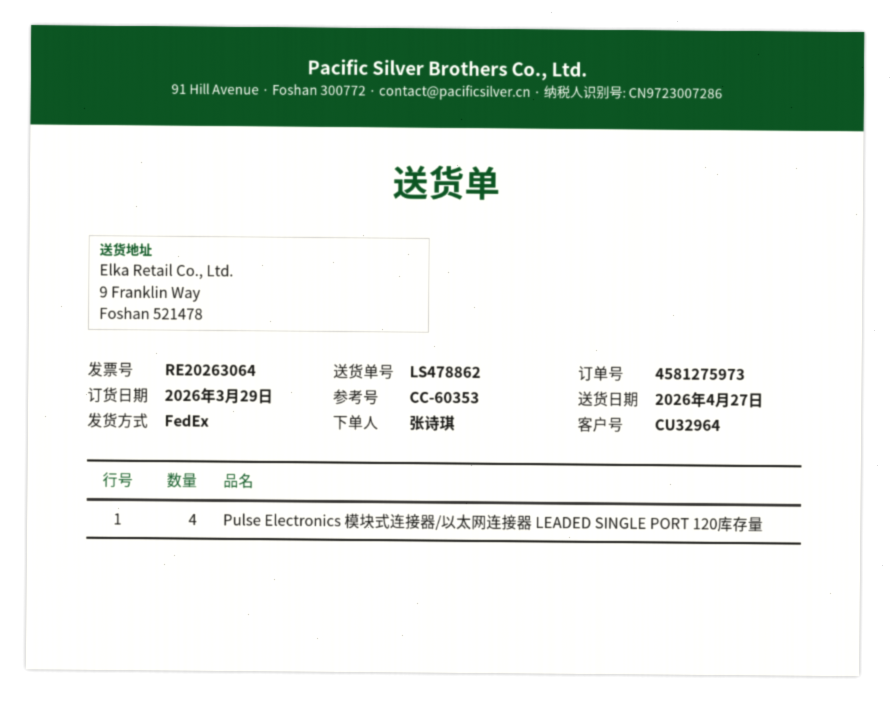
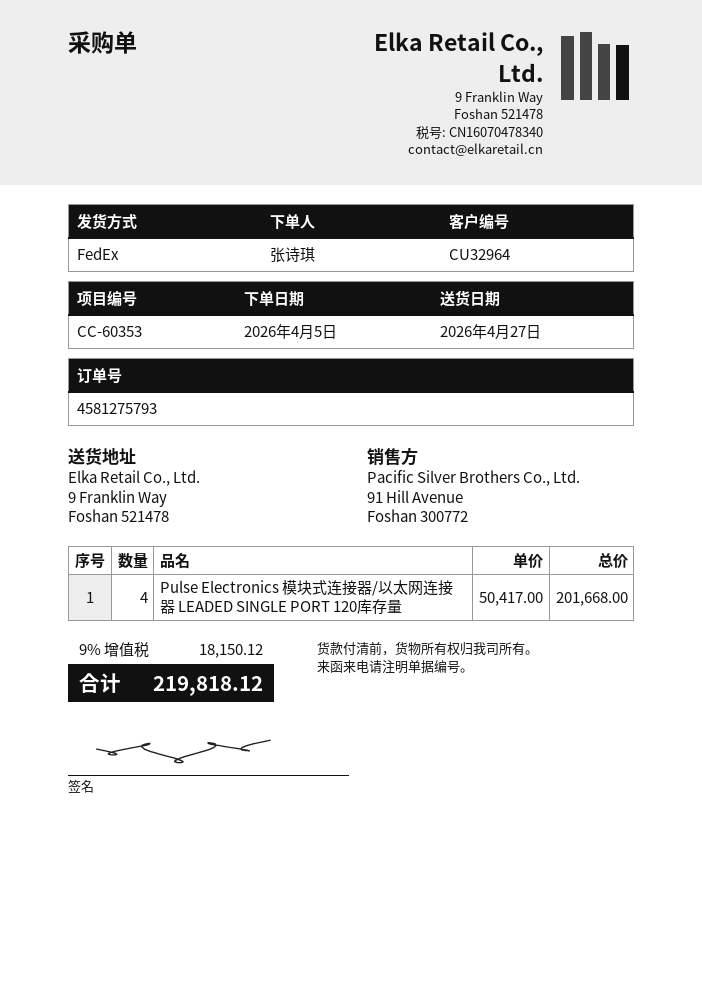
order number: 4581275973 -> 4581275793
order date: 2026-03-29 -> 2026-04-05

